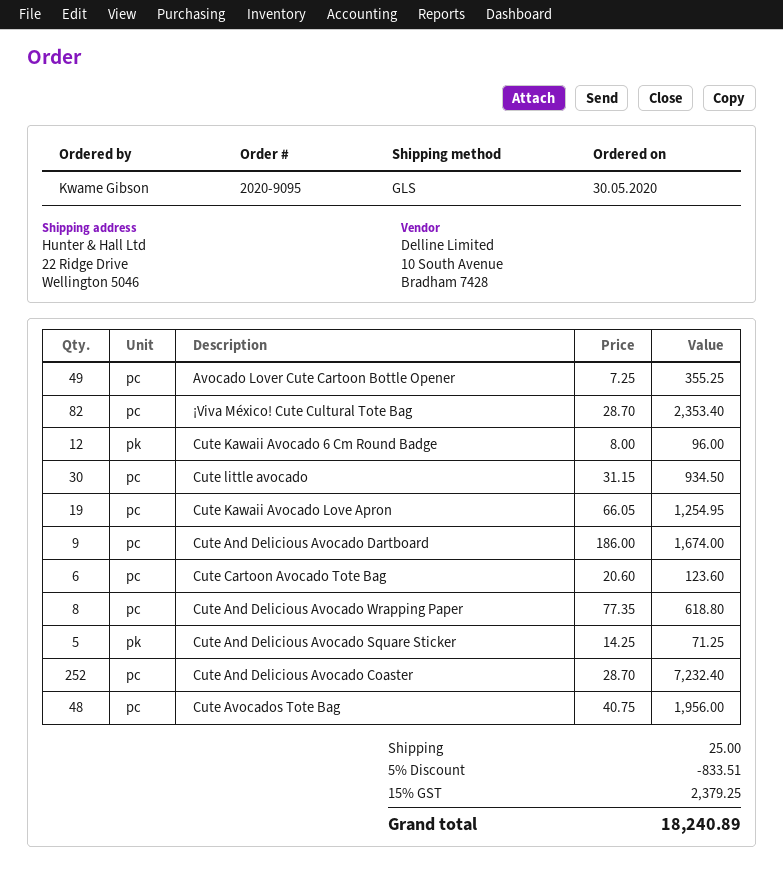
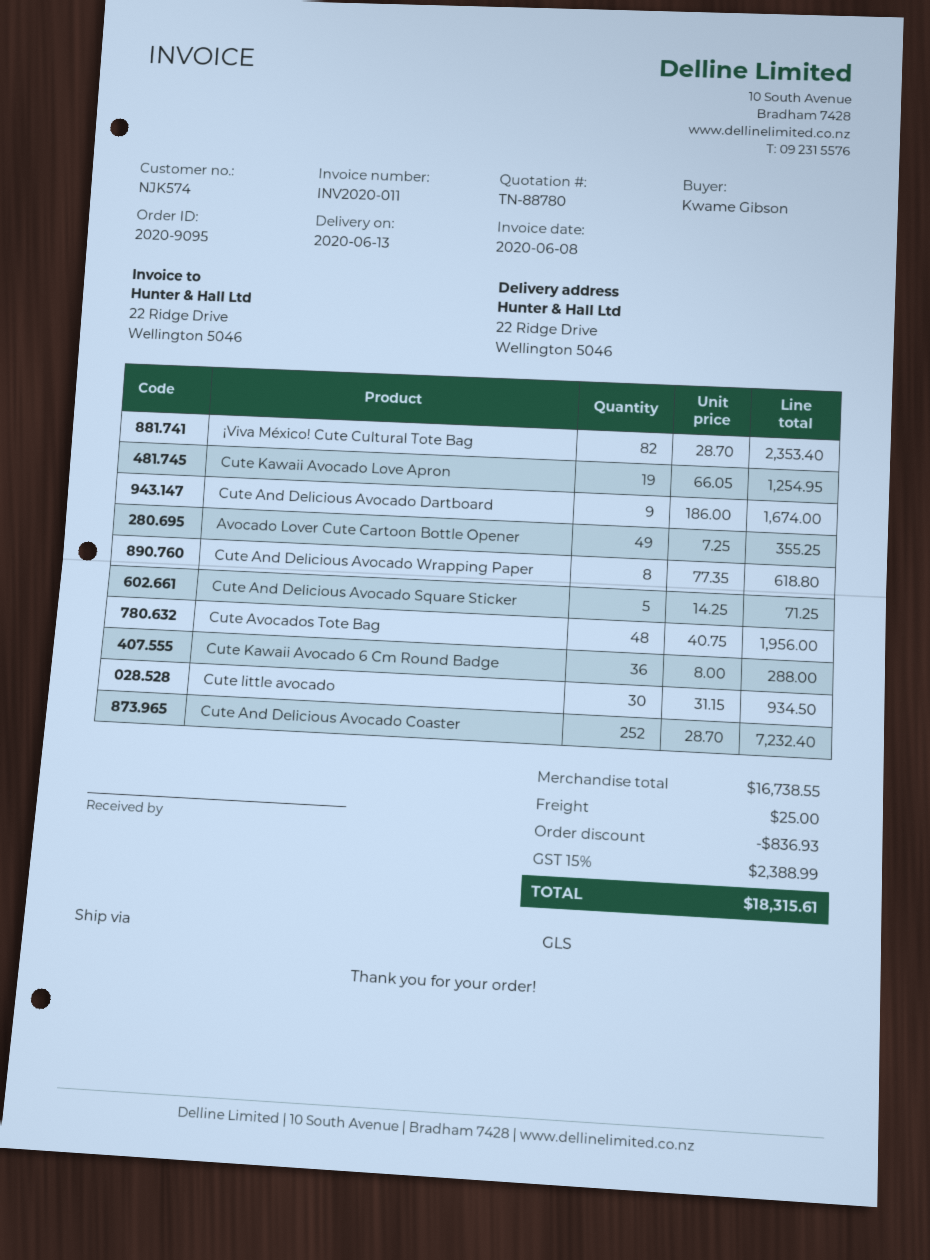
Cute Kawaii Avocado 6 Cm Round Badge: 12 x 8.00 = 96.00 -> 36 x 8.00 = 288.00
Cute Cartoon Avocado Tote Bag: 6 x 20.60 = 123.60 -> none
discount: 833.51 -> 836.93
tax: 15% = 2379.25 -> 15% = 2388.99
total: 18240.89 -> 18315.61

